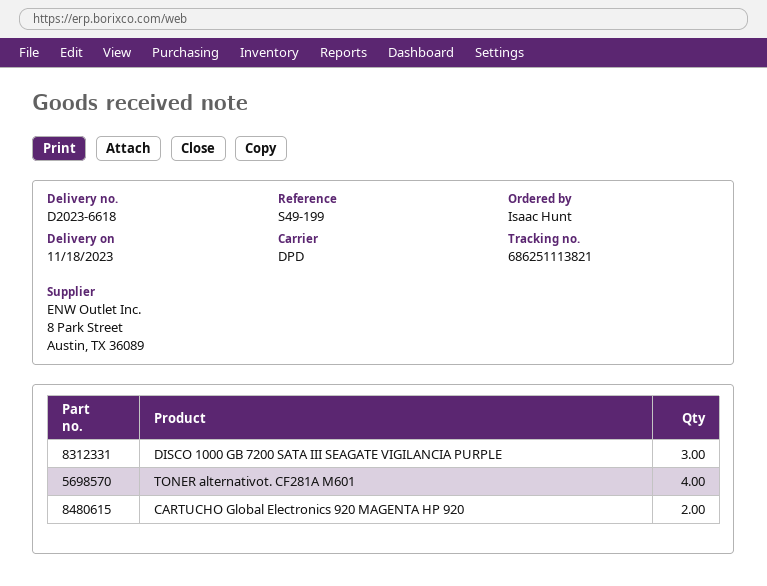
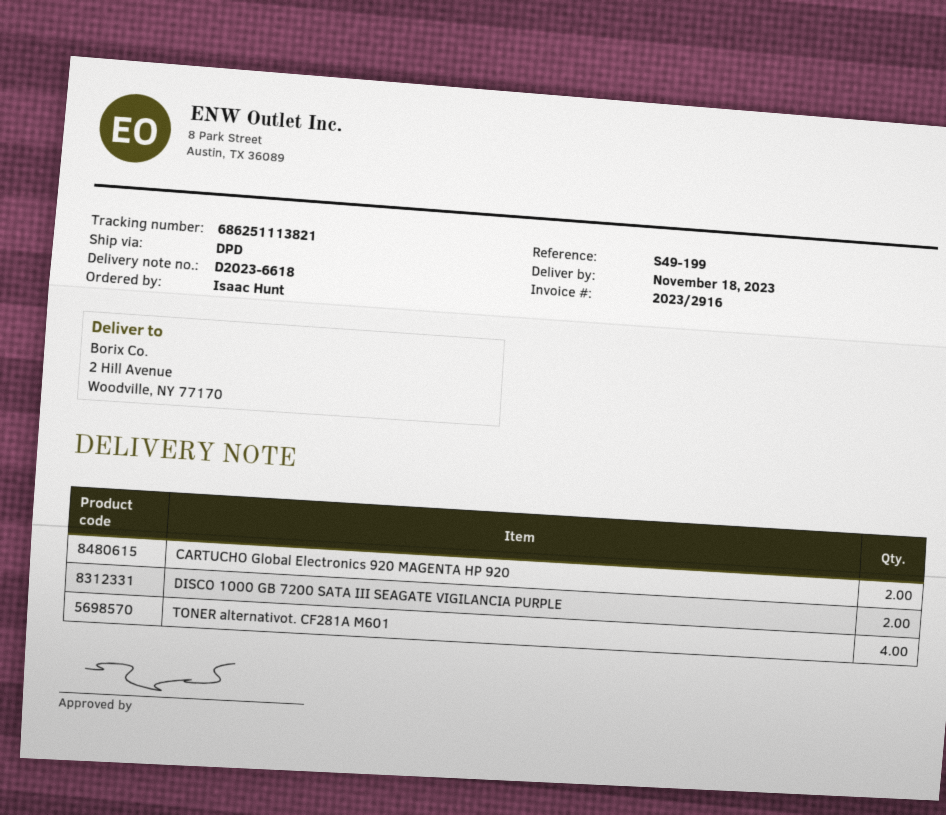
DISCO 1000 GB 7200 SATA III SEAGATE VIGILANCIA PURPLE: 3 -> 2

